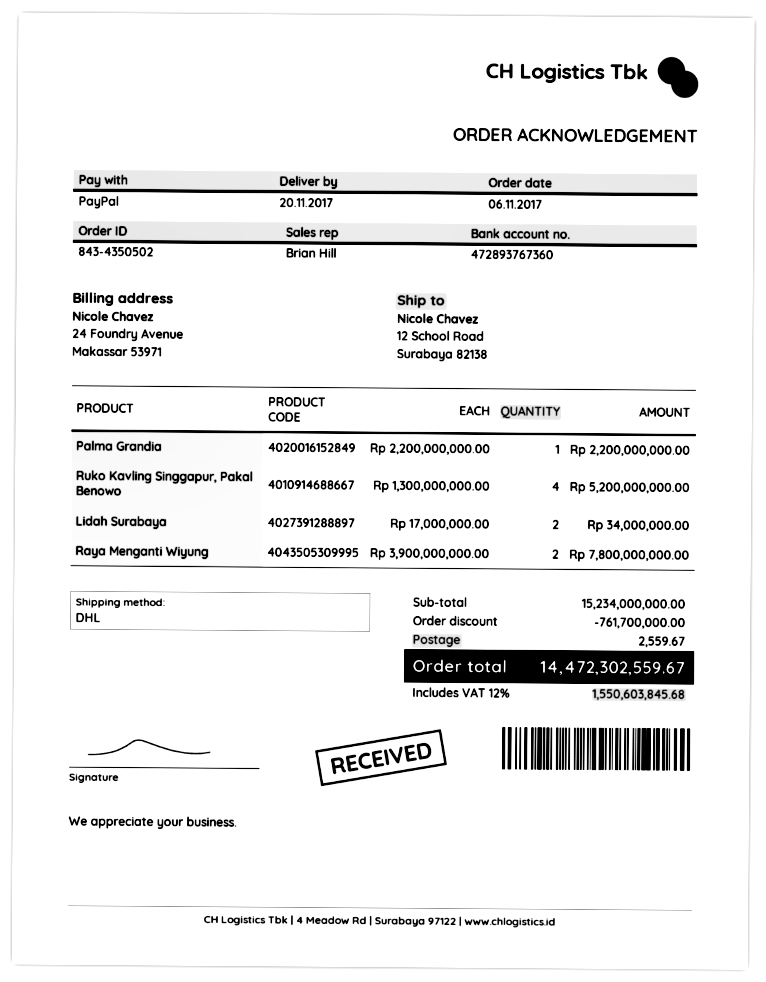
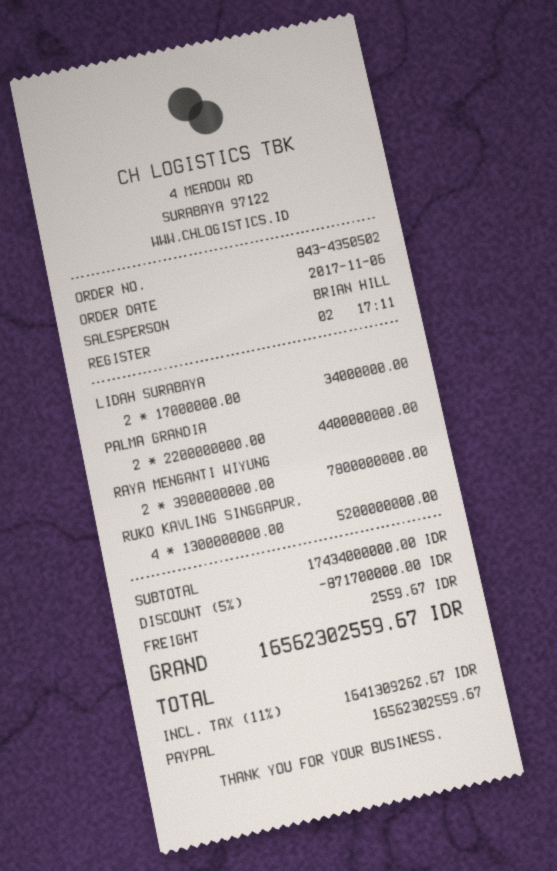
Palma Grandia: 1 x 2200000000.00 = 2200000000.00 -> 2 x 2200000000.00 = 4400000000.00
subtotal: 15234000000.00 -> 17434000000.00
discount: 761700000.00 -> 871700000.00
tax: 12% = 1550603845.68 -> 11% = 1641309262.67
total: 14472302559.67 -> 16562302559.67

